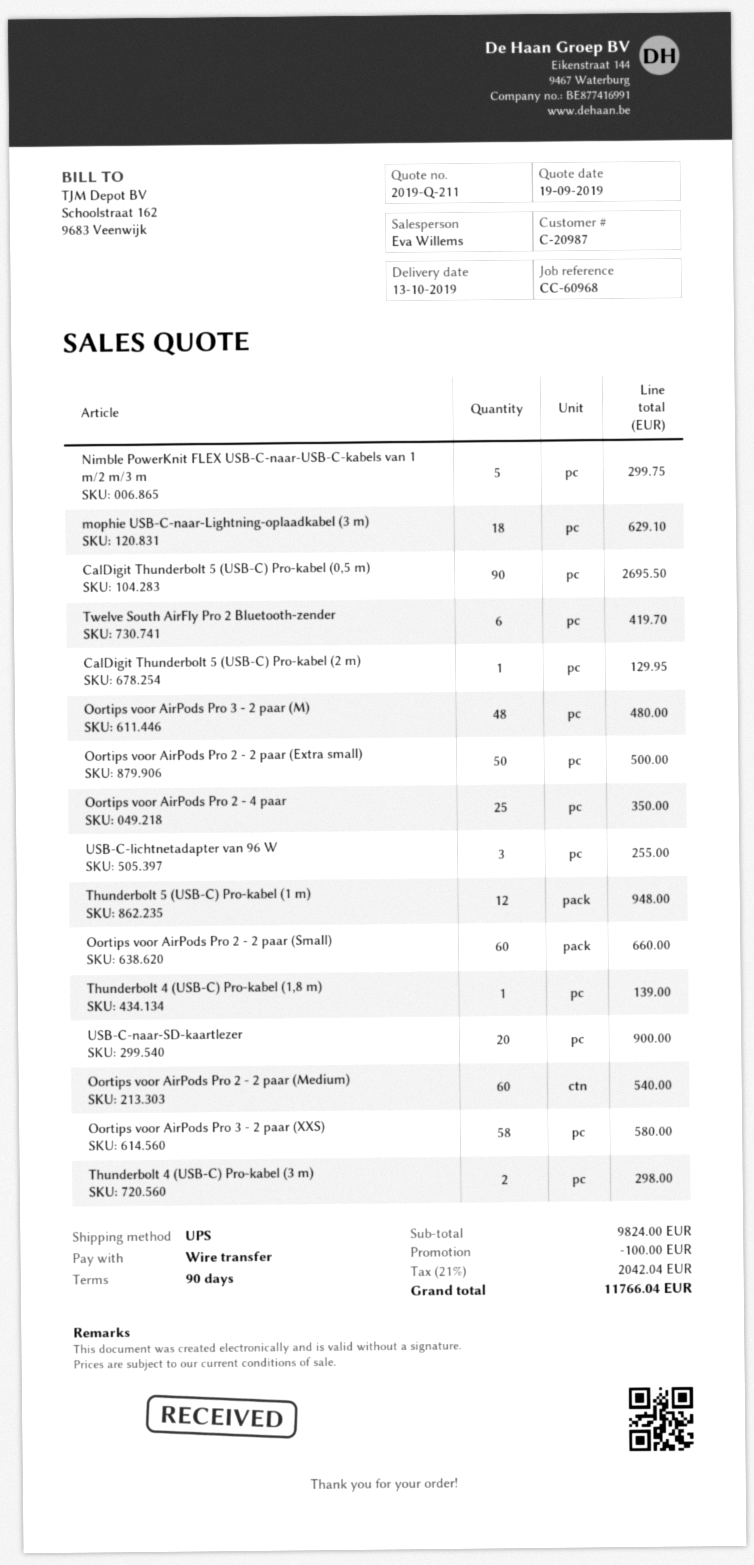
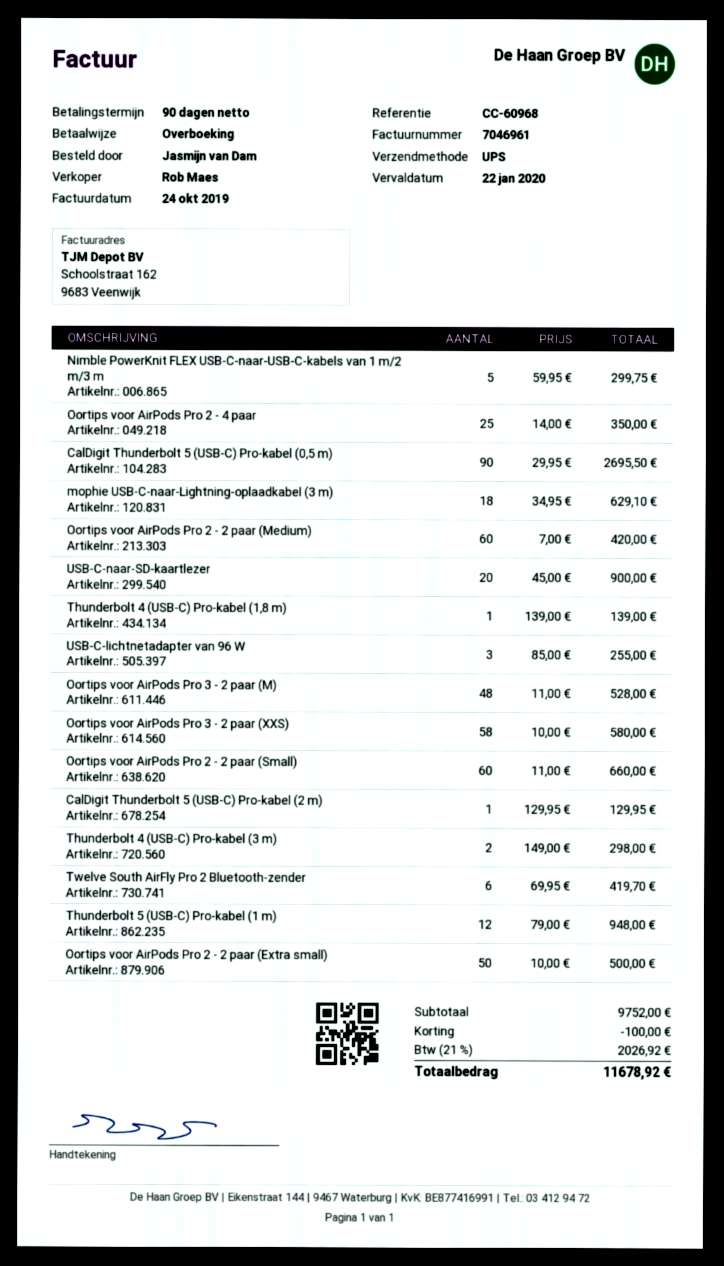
sales rep: Eva Willems -> Rob Maes
Oortips voor AirPods Pro 3 - 2 paar (M): 48 for 480.00 -> 48 for 528.00
Oortips voor AirPods Pro 2 - 2 paar (Medium): 60 for 540.00 -> 60 for 420.00
subtotal: 9824.00 -> 9752.00
tax: 21% = 2042.04 -> 21% = 2026.92
total: 11766.04 -> 11678.92

